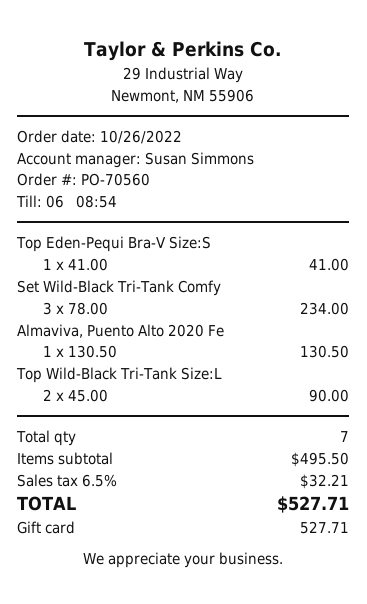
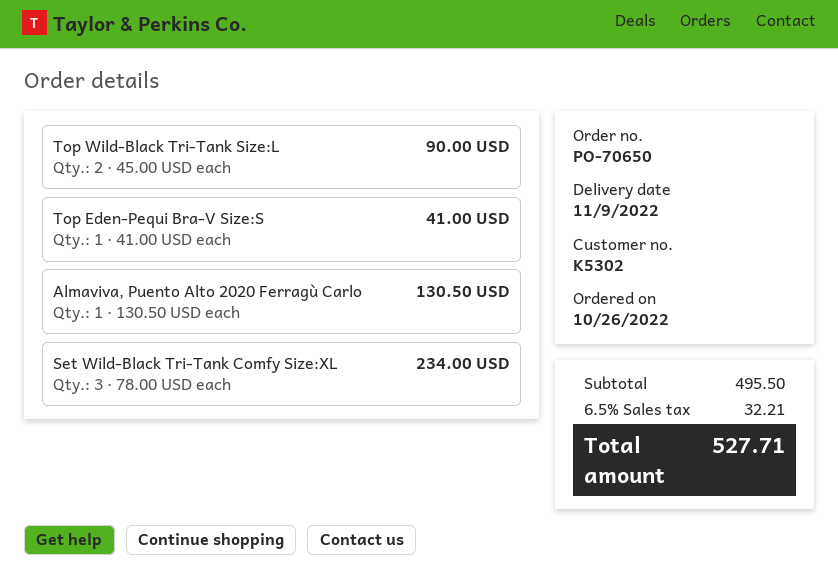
order number: PO-70560 -> PO-70650

